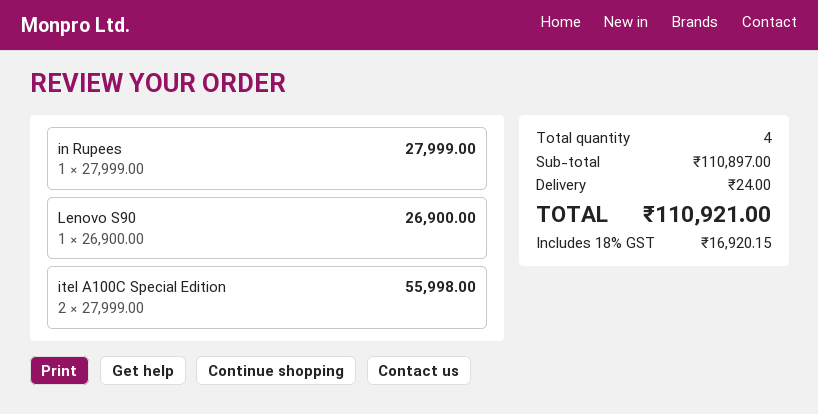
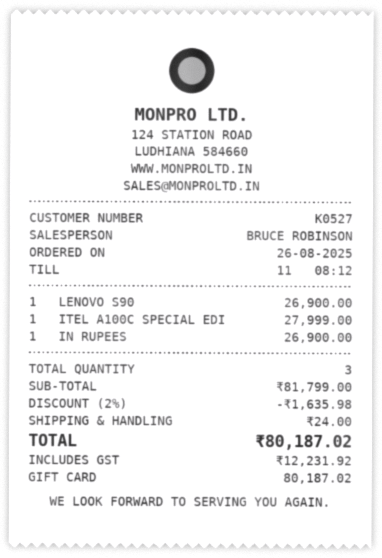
in Rupees: 1 x 27999.00 = 27999.00 -> 1 x 26900.00 = 26900.00
itel A100C Special Edition: 2 x 27999.00 = 55998.00 -> 1 x 27999.00 = 27999.00
total quantity: 4 -> 3
subtotal: 110897.00 -> 81799.00
discount: none -> 2% = 1635.98
tax: 16920.15 -> 12231.92
total: 110921.00 -> 80187.02

